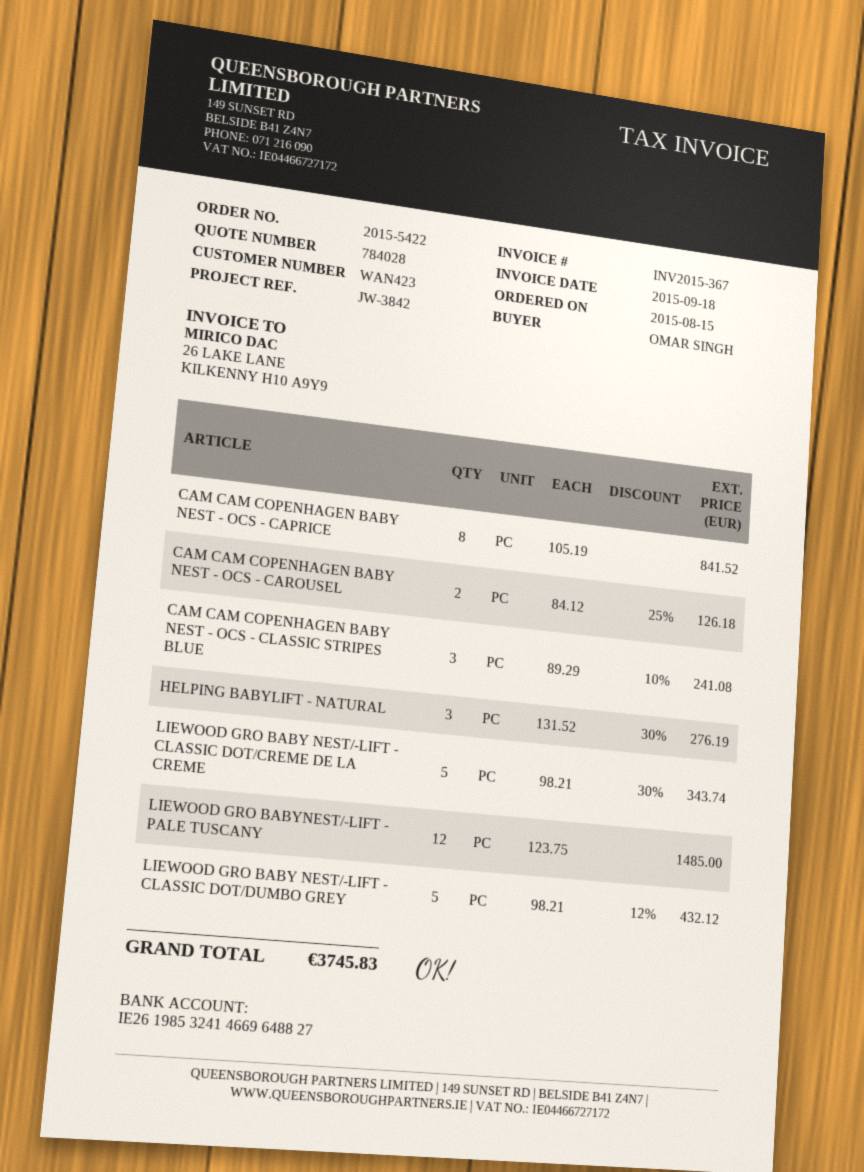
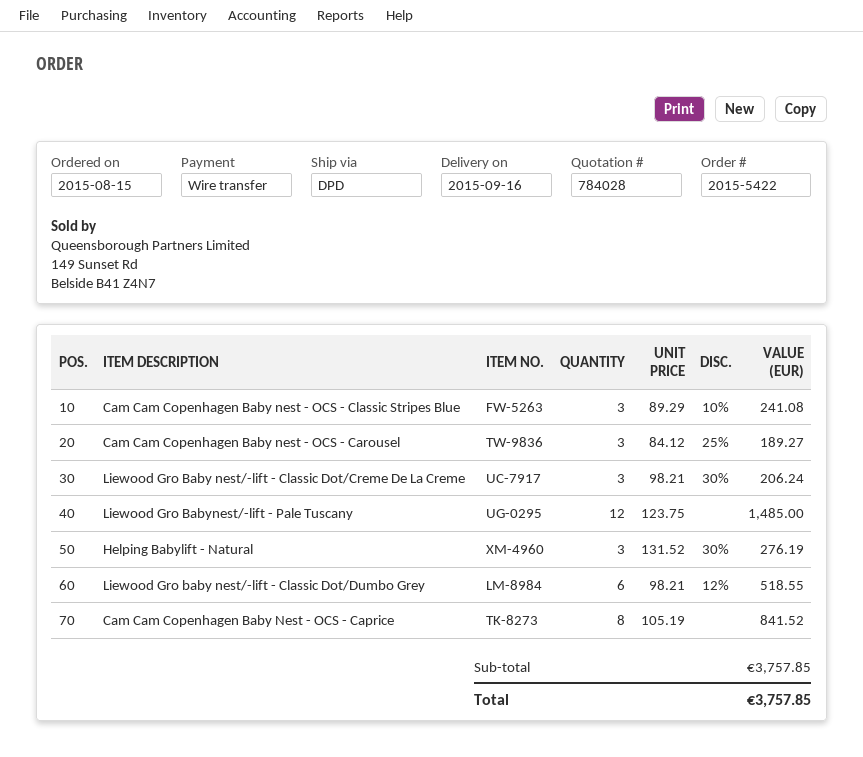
CAM CAM COPENHAGEN BABY NEST - OCS - CAROUSEL: 2 x 84.12 - 25% = 126.18 -> 3 x 84.12 - 25% = 189.27
LIEWOOD GRO BABY NEST/-LIFT - CLASSIC DOT/CREME DE LA CREME: 5 x 98.21 - 30% = 343.74 -> 3 x 98.21 - 30% = 206.24
LIEWOOD GRO BABY NEST/-LIFT - CLASSIC DOT/DUMBO GREY: 5 x 98.21 - 12% = 432.12 -> 6 x 98.21 - 12% = 518.55
total: 3745.83 -> 3757.85

